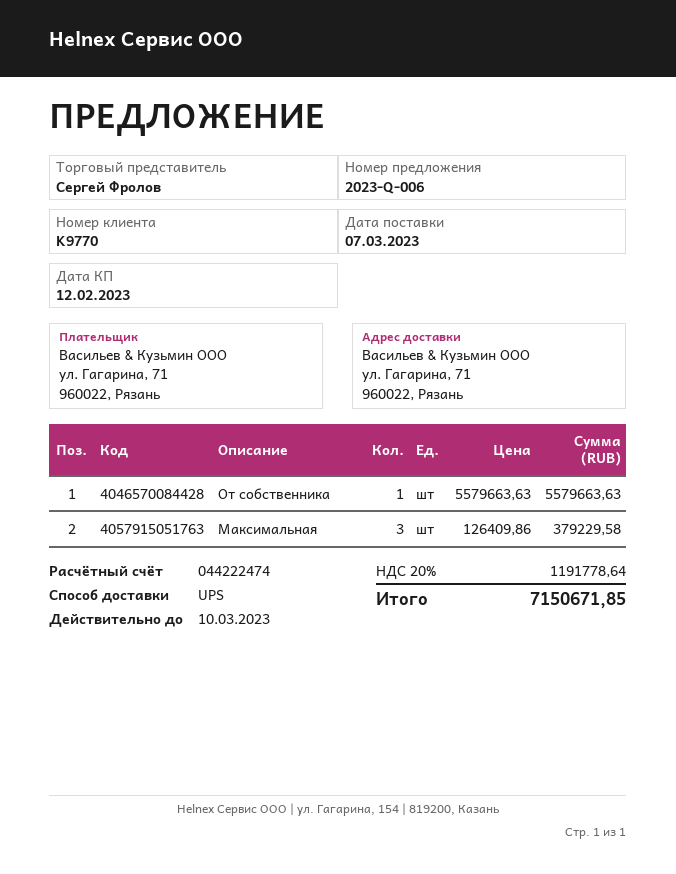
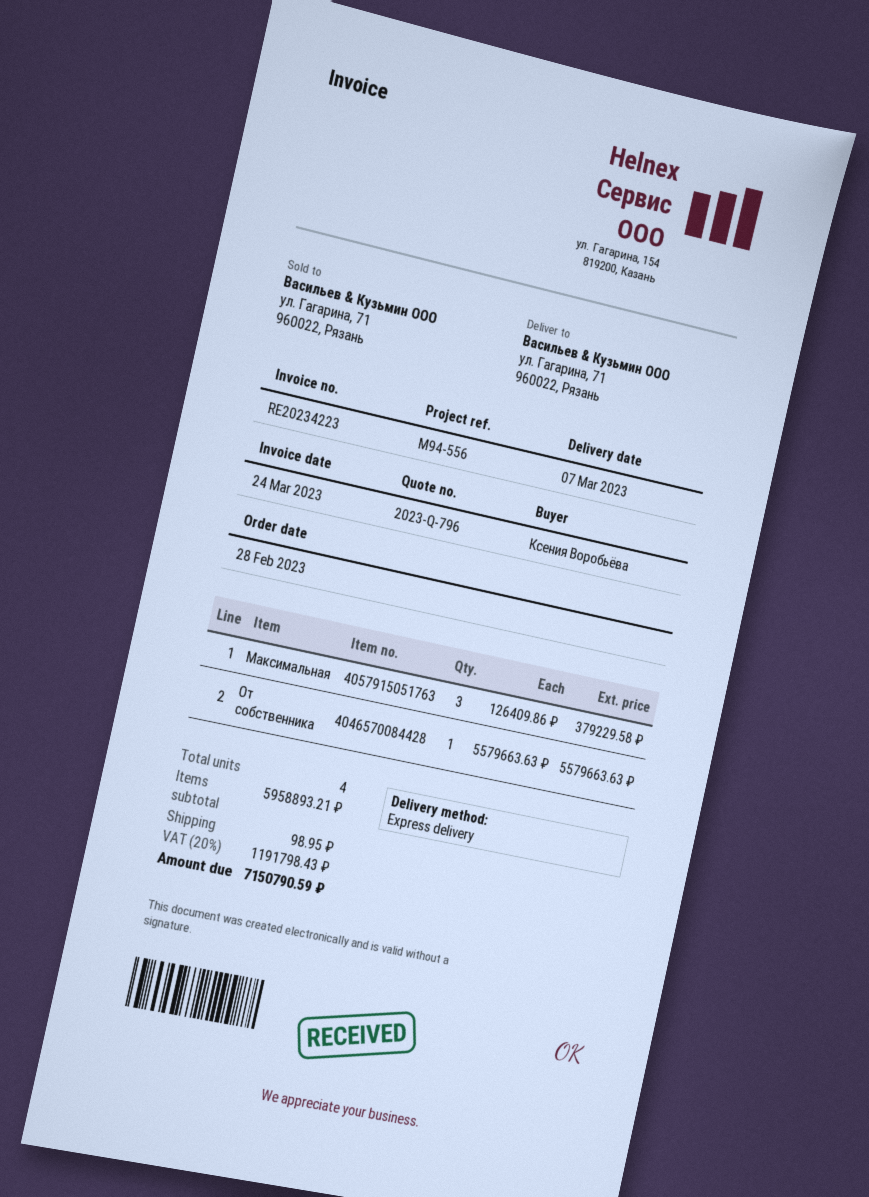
quote number: 2023-Q-006 -> 2023-Q-796
shipping method: UPS -> express
shipping: none -> 98.95
tax: 20% = 1191778.64 -> 20% = 1191798.43
total: 7150671.85 -> 7150790.59

